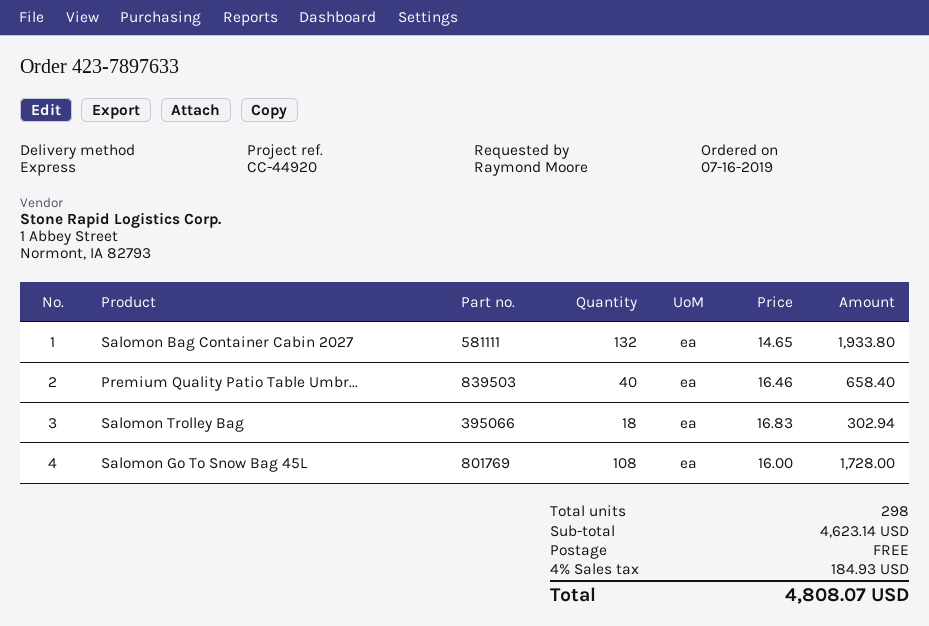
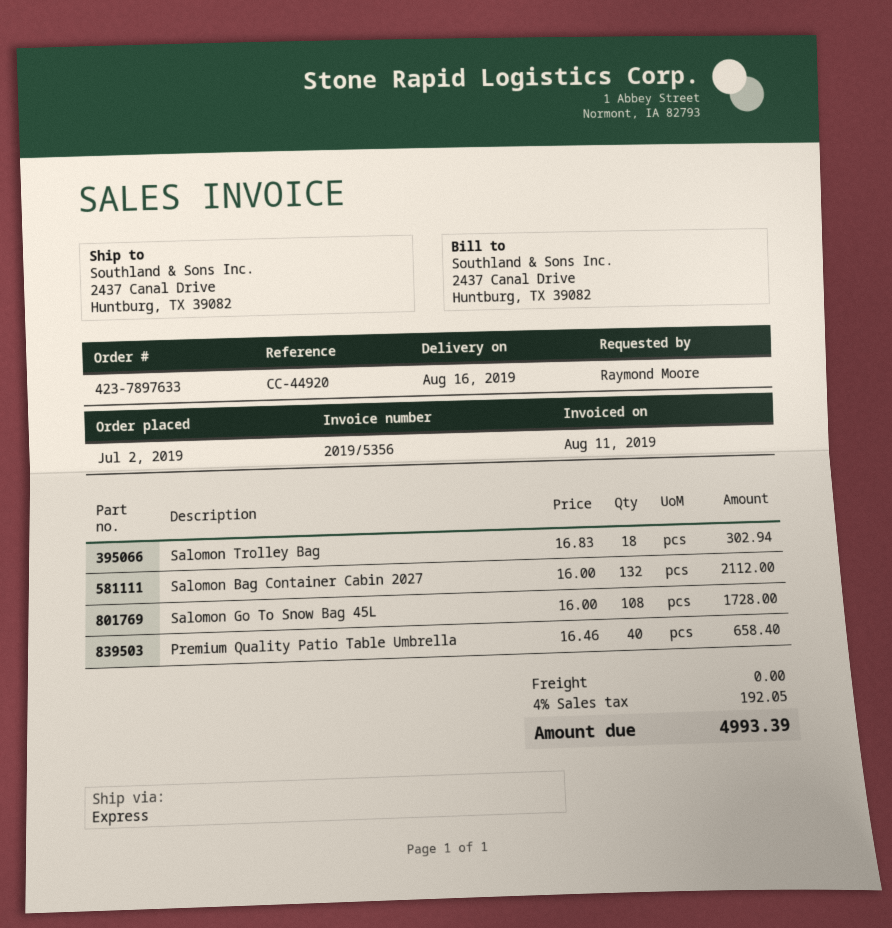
order date: 2019-07-16 -> 2019-07-02
Salomon Bag Container Cabin 2027: 132 x 14.65 = 1933.80 -> 132 x 16.00 = 2112.00
tax: 4% = 184.93 -> 4% = 192.05
total: 4808.07 -> 4993.39

